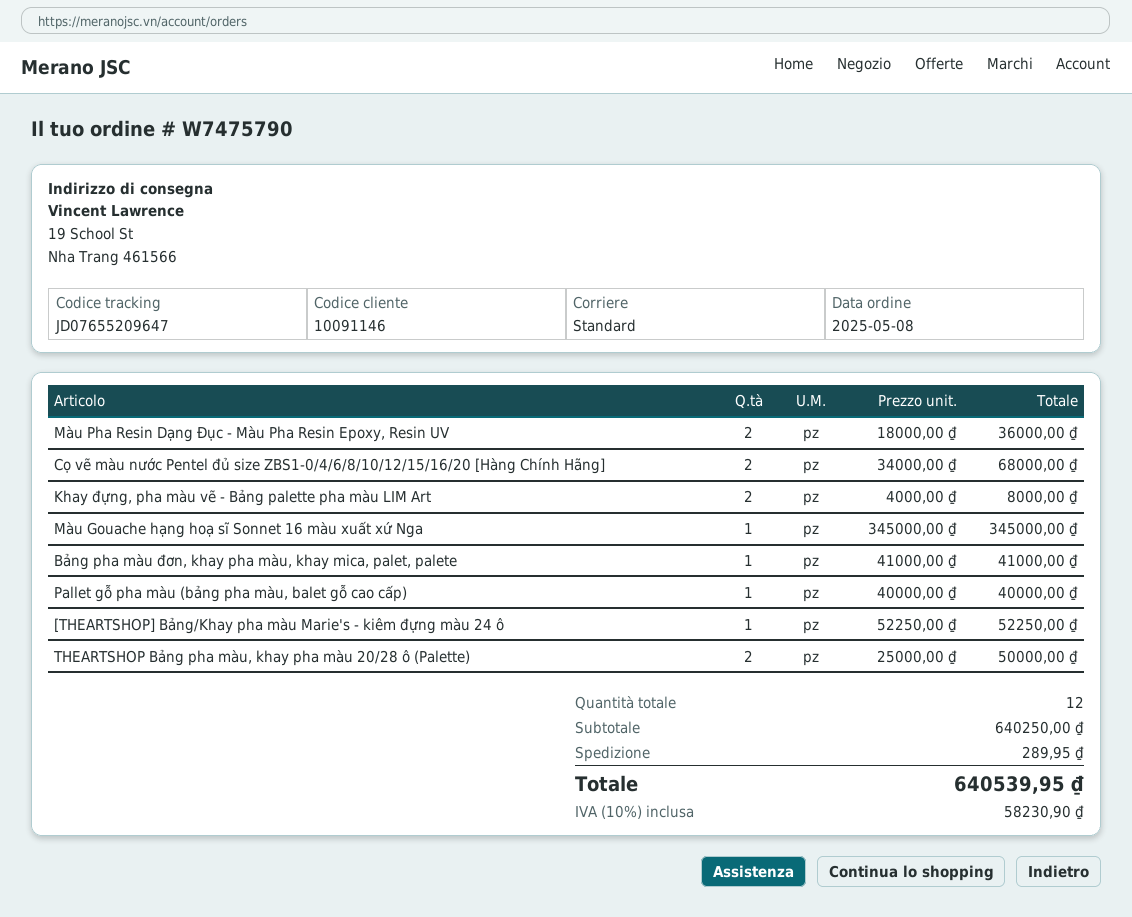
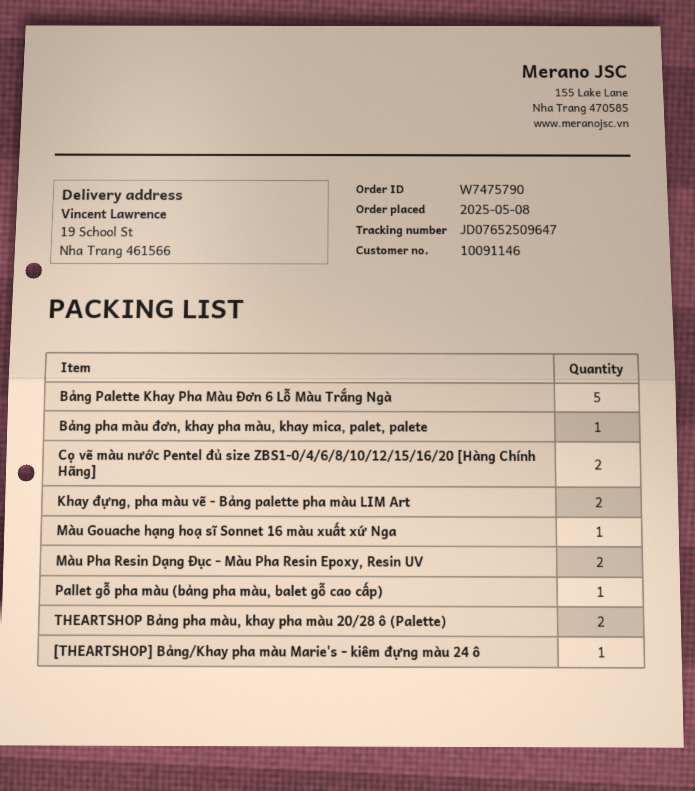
tracking number: JD07655209647 -> JD07652509647
Bảng Palette Khay Pha Màu Đơn 6 Lỗ Màu Trắng Ngà: none -> 5

